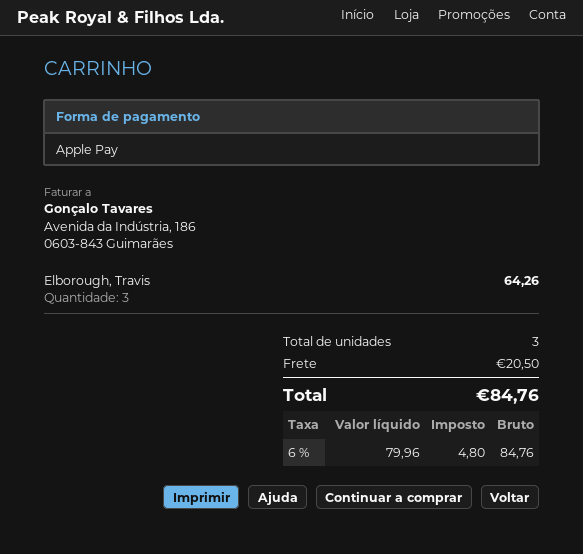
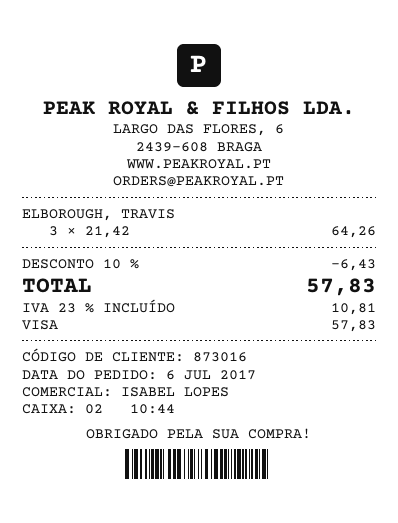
payment method: Apple Pay -> Visa
discount: none -> 10% = 6.43
shipping: 20.50 -> none
tax: 6% = 4.80 -> 23% = 10.81
total: 84.76 -> 57.83

